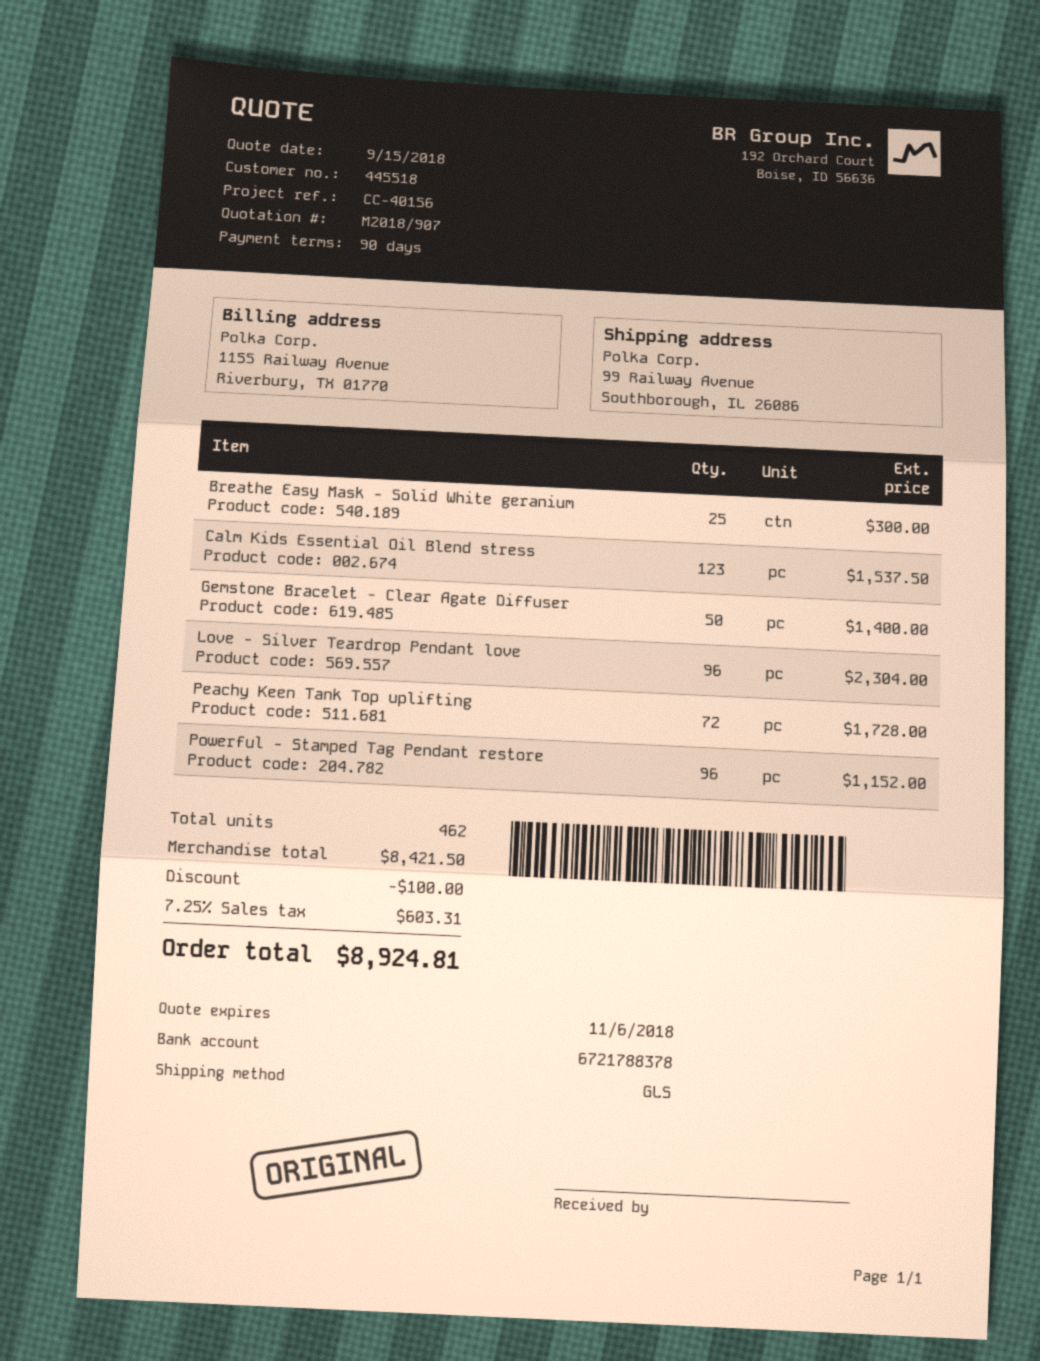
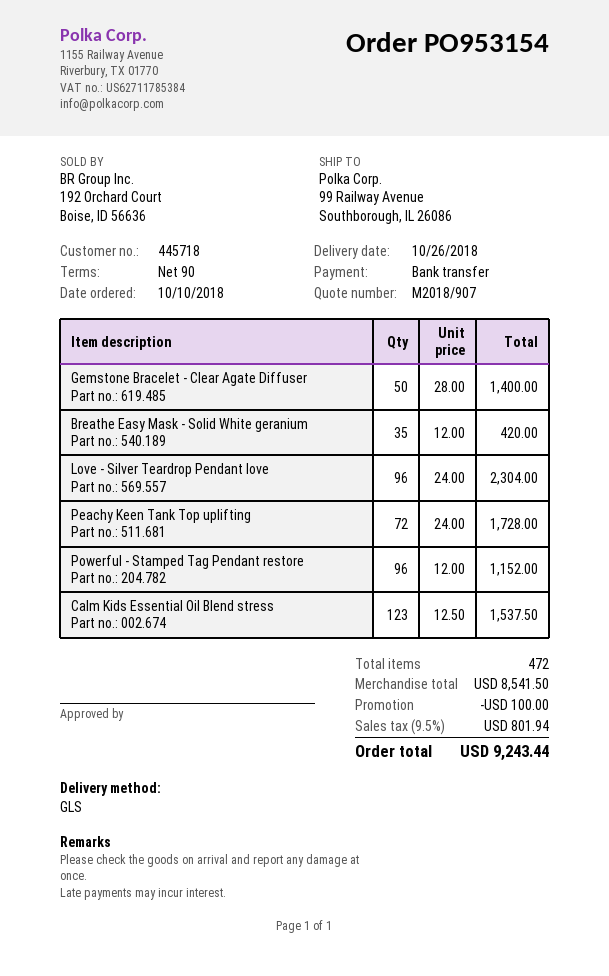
customer number: 445518 -> 445718
Breathe Easy Mask - Solid White geranium: 25 for 300.00 -> 35 for 420.00
total quantity: 462 -> 472
subtotal: 8421.50 -> 8541.50
tax: 7.25% = 603.31 -> 9.5% = 801.94
total: 8924.81 -> 9243.44

